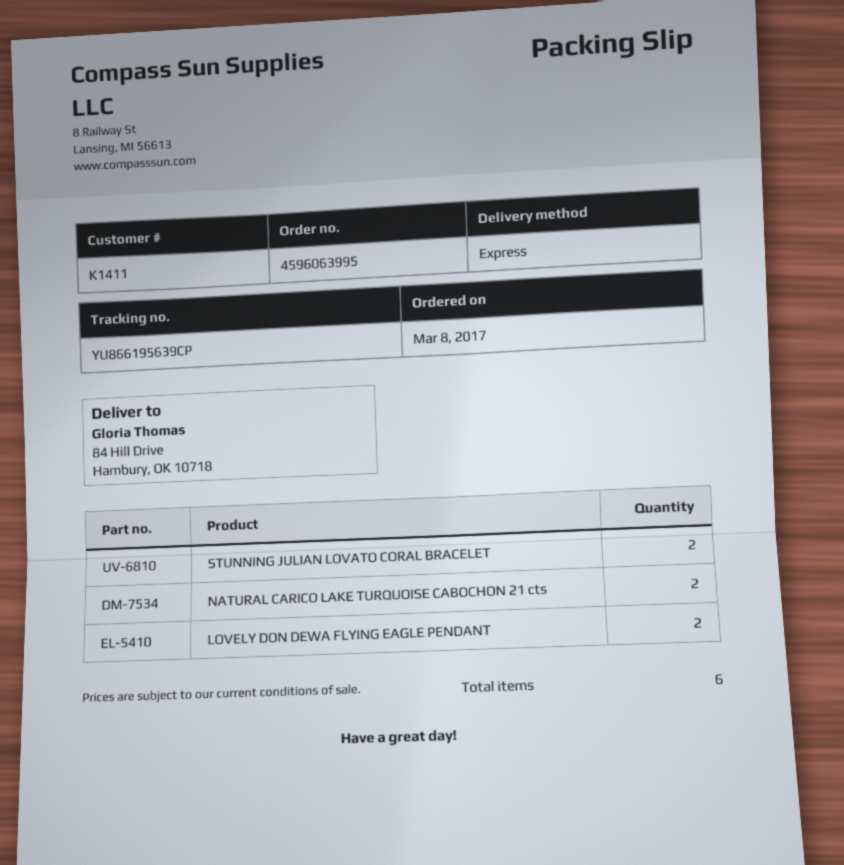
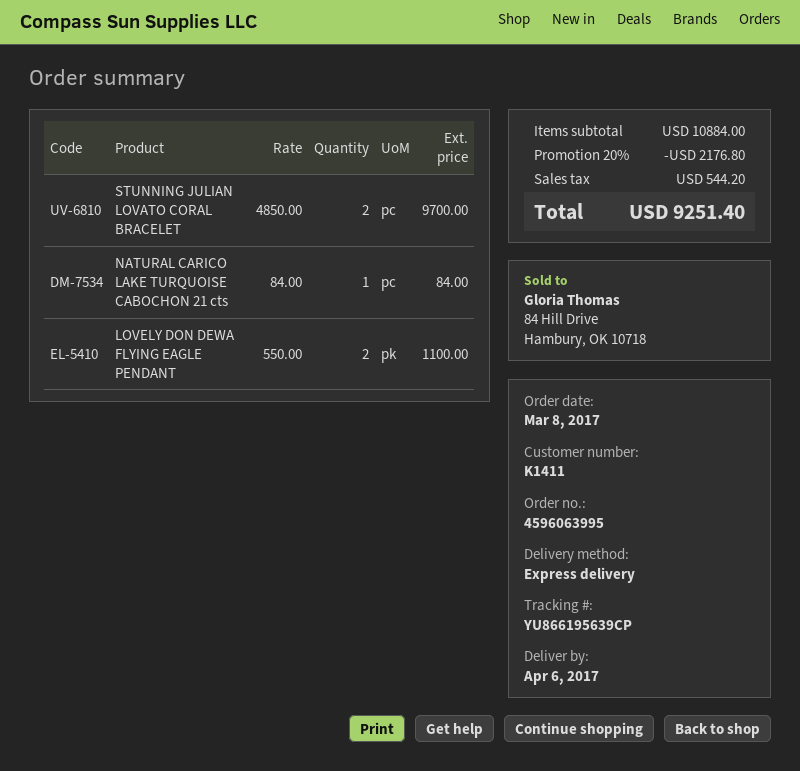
NATURAL CARICO LAKE TURQUOISE CABOCHON 21 cts: 2 -> 1

